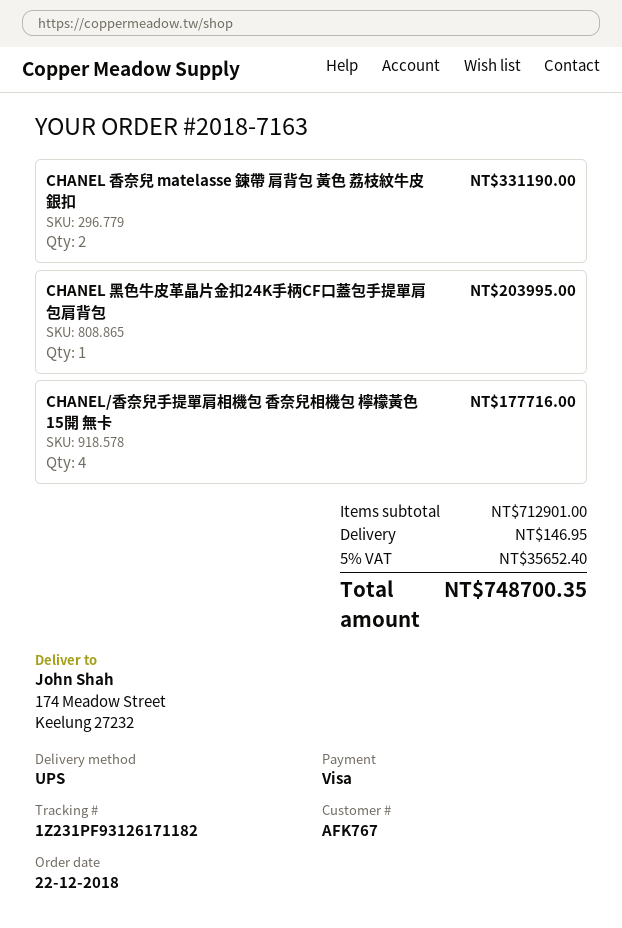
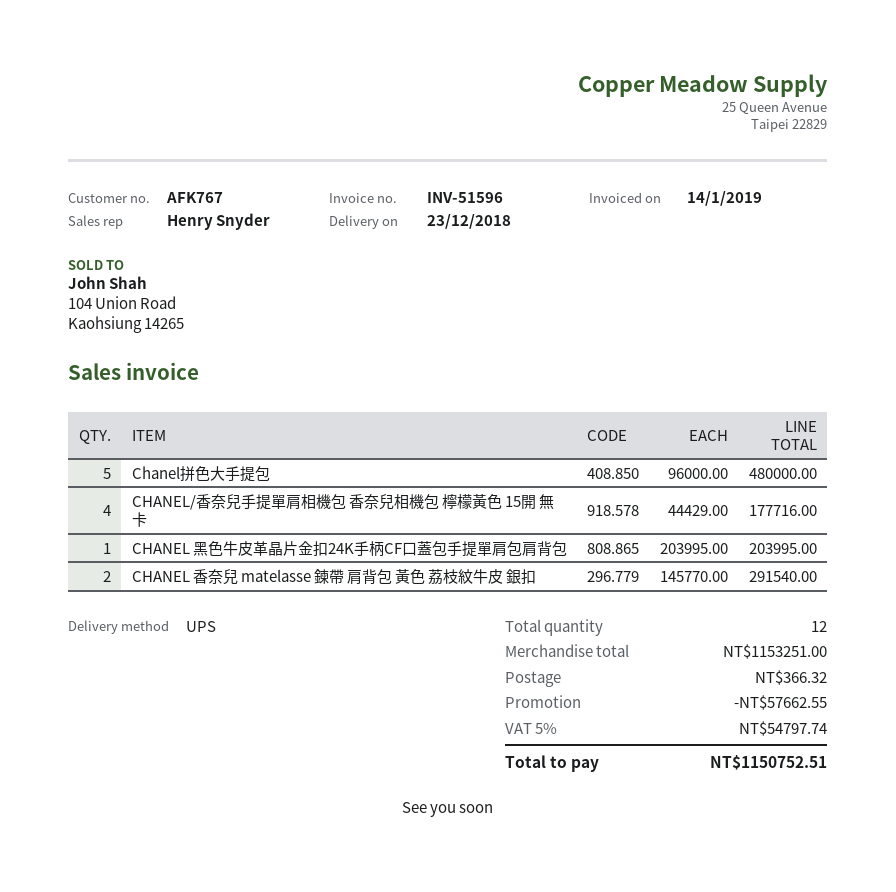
CHANEL 香奈兒 matelasse 鍊帶 肩背包 黃色 荔枝紋牛皮 銀扣: 2 for 331190.00 -> 2 for 291540.00
Chanel拼色大手提包: none -> 5 for 480000.00
subtotal: 712901.00 -> 1153251.00
discount: none -> 57662.55
shipping: 146.95 -> 366.32
tax: 5% = 35652.40 -> 5% = 54797.74
total: 748700.35 -> 1150752.51

